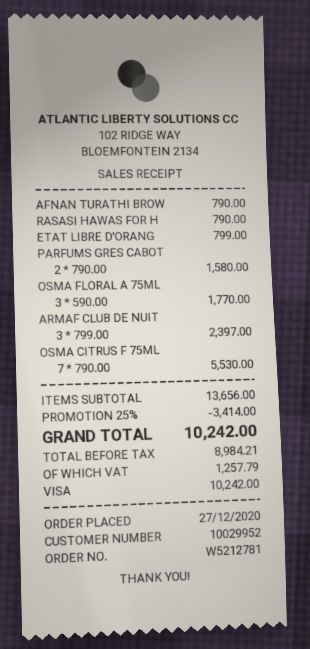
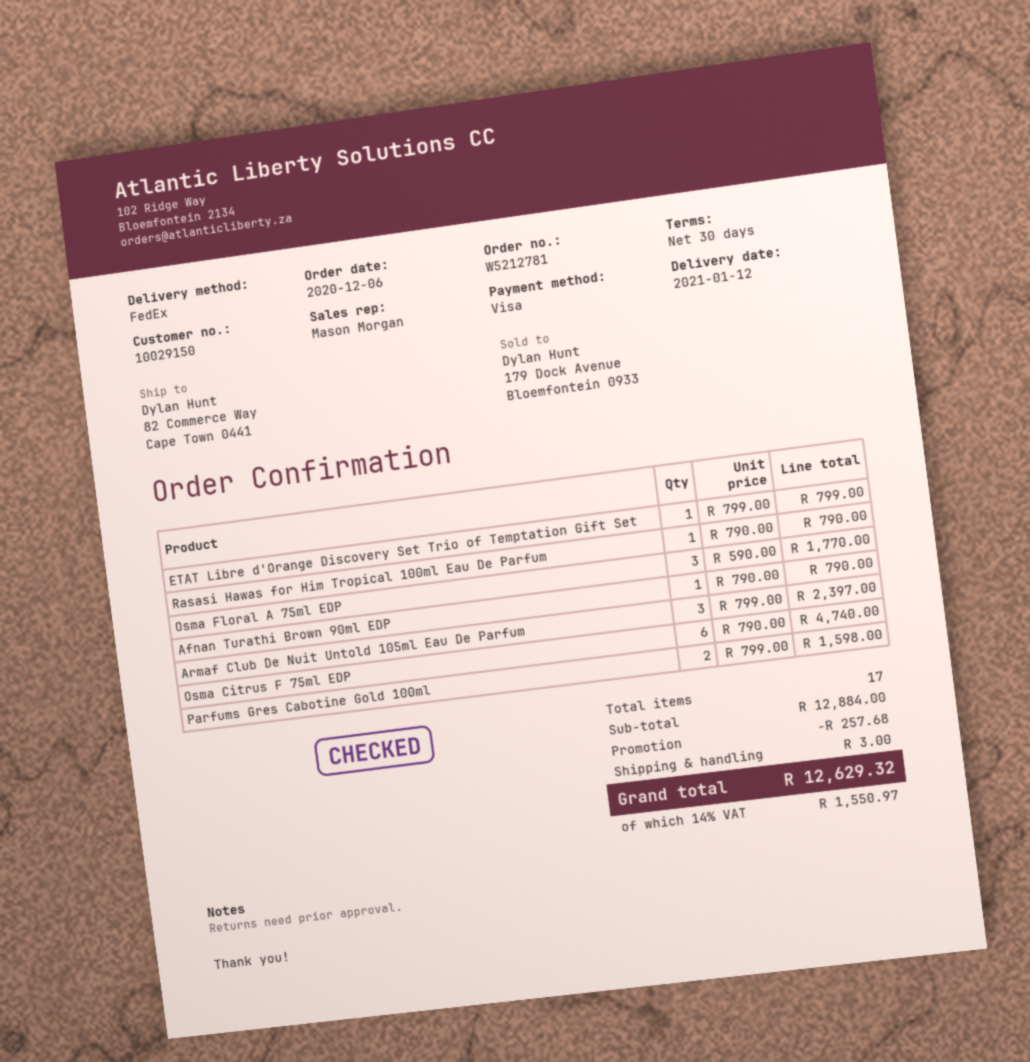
order date: 2020-12-27 -> 2020-12-06
customer number: 10029952 -> 10029150
PARFUMS GRES CABOT: 2 x 790.00 = 1580.00 -> 2 x 799.00 = 1598.00
OSMA CITRUS F 75ML: 7 x 790.00 = 5530.00 -> 6 x 790.00 = 4740.00
subtotal: 13656.00 -> 12884.00
discount: 3414.00 -> 257.68
shipping: none -> 3.00
tax: 1257.79 -> 1550.97
total: 10242.00 -> 12629.32

